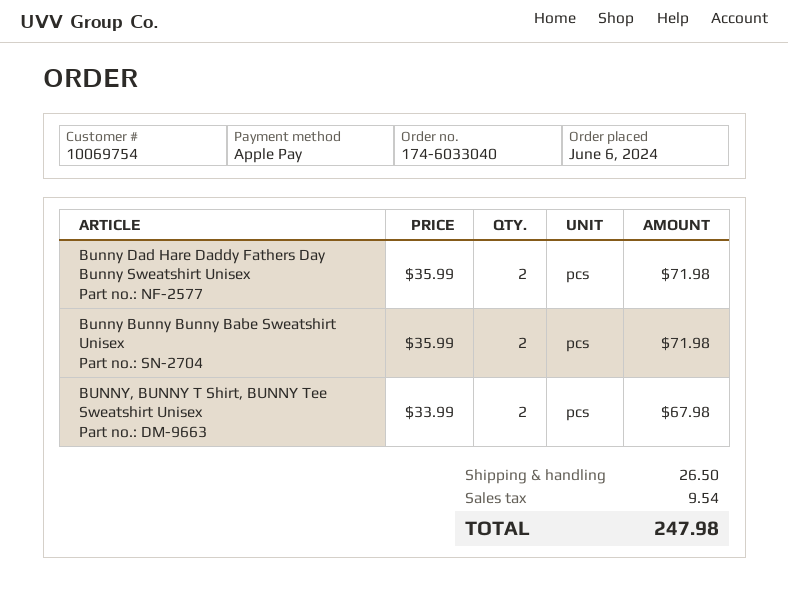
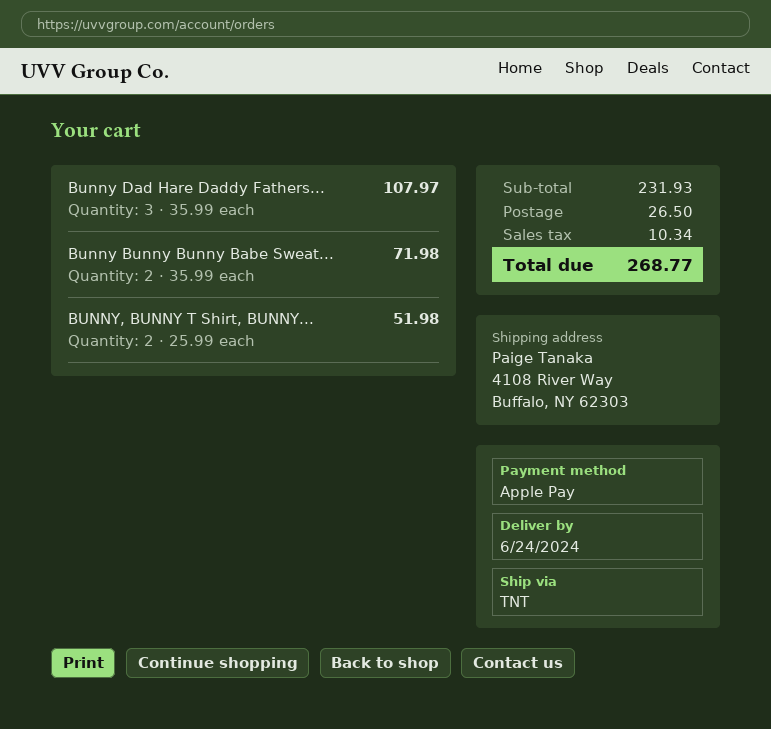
Bunny Dad Hare Daddy Fathers Day Bunny Sweatshirt Unisex: 2 x 35.99 = 71.98 -> 3 x 35.99 = 107.97
BUNNY, BUNNY T Shirt, BUNNY Tee Sweatshirt Unisex: 2 x 33.99 = 67.98 -> 2 x 25.99 = 51.98
tax: 9.54 -> 10.34
total: 247.98 -> 268.77

